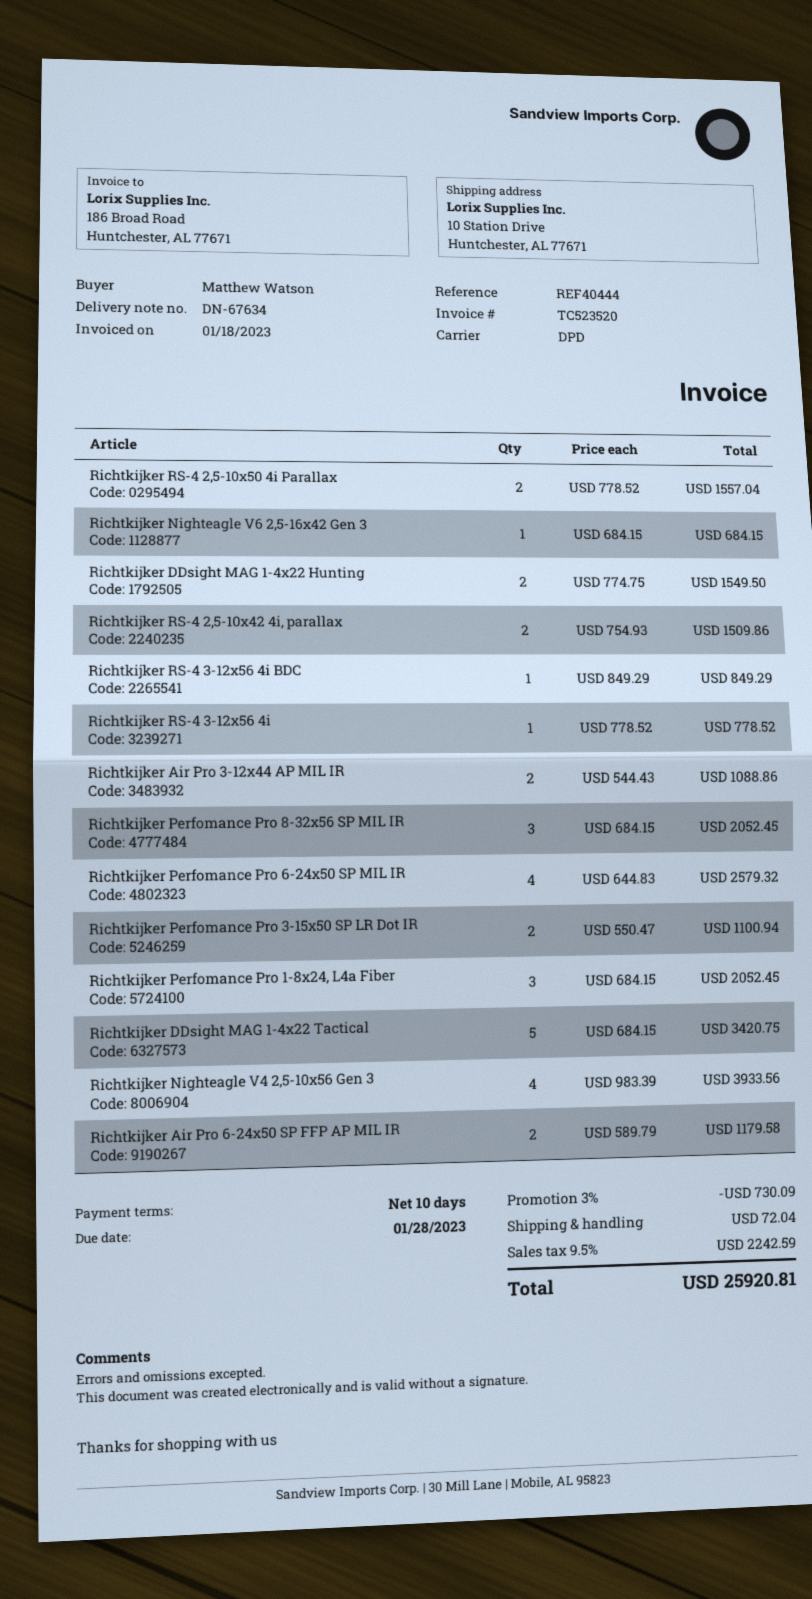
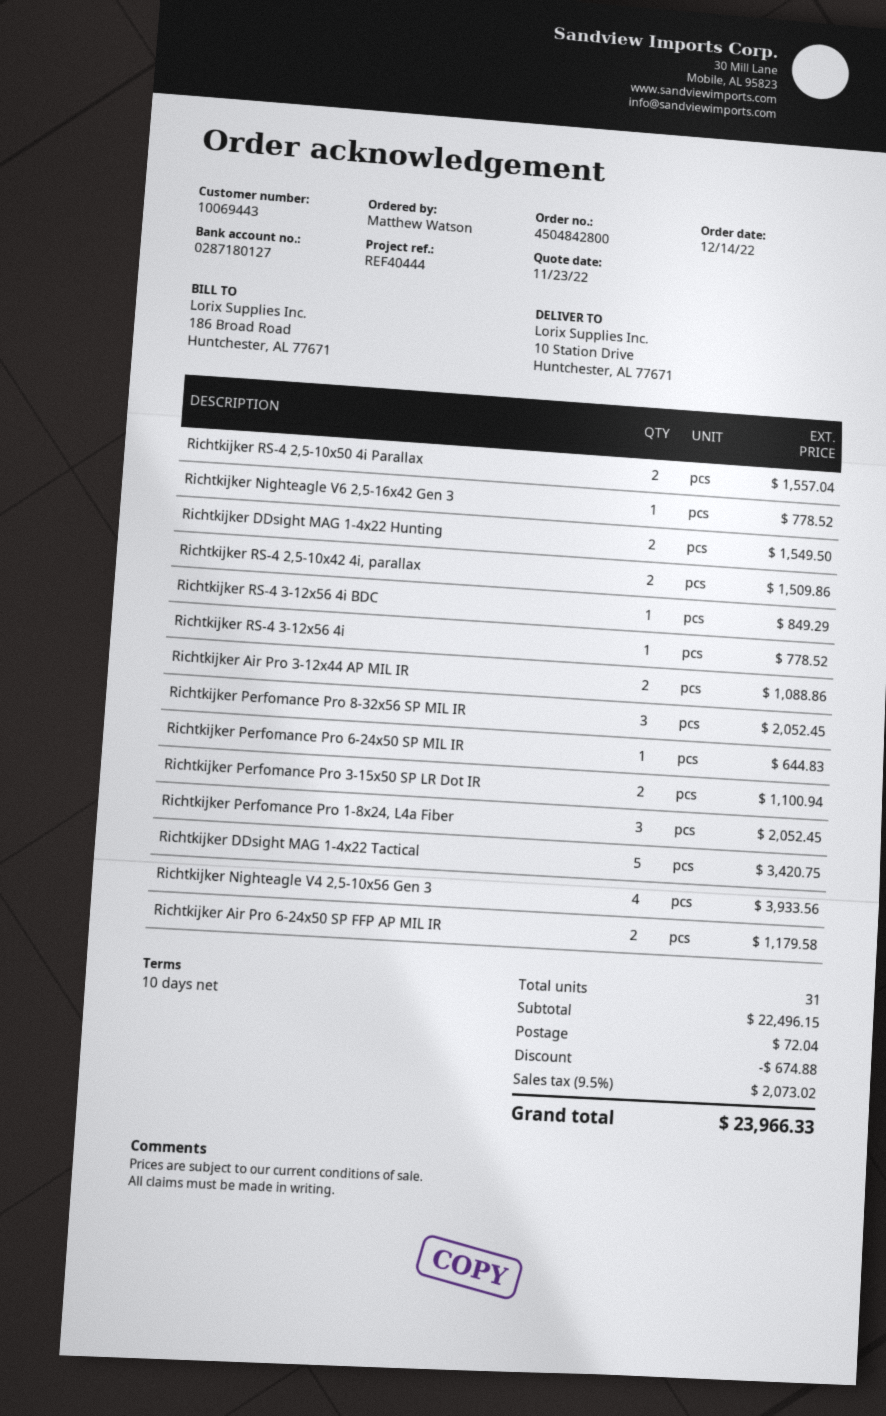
Richtkijker Nighteagle V6 2,5-16x42 Gen 3: 1 for 684.15 -> 1 for 778.52
Richtkijker Perfomance Pro 6-24x50 SP MIL IR: 4 for 2579.32 -> 1 for 644.83
discount: 730.09 -> 674.88
tax: 9.5% = 2242.59 -> 9.5% = 2073.02
total: 25920.81 -> 23966.33

